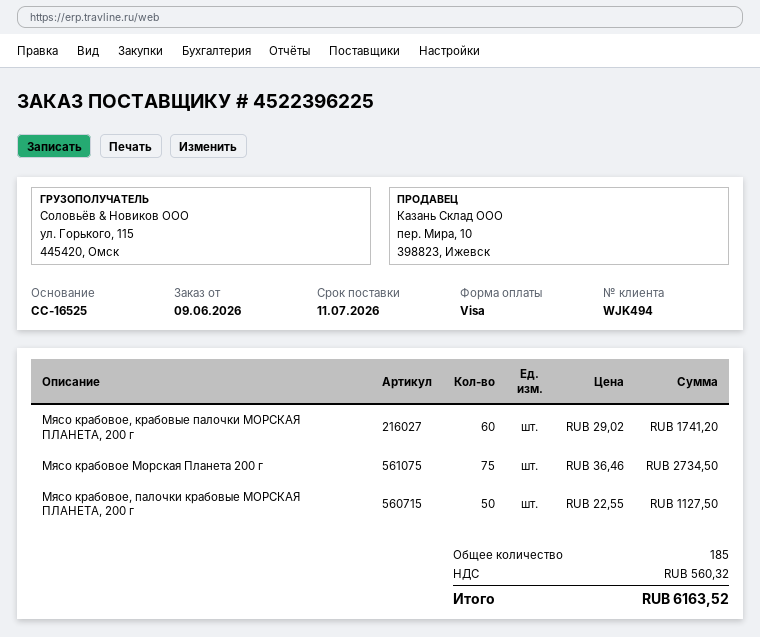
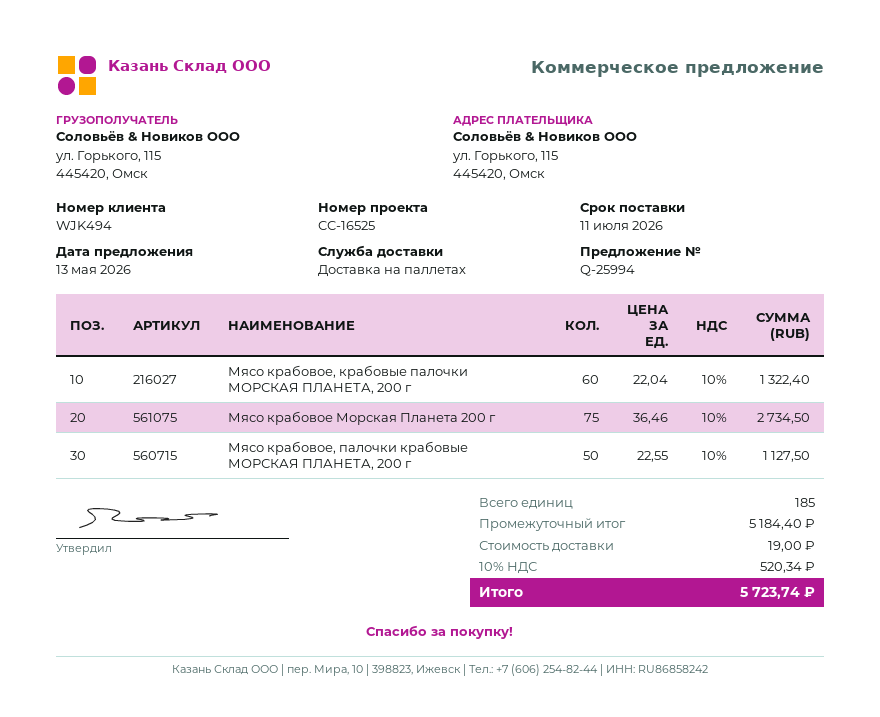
Мясо крабовое, крабовые палочки МОРСКАЯ ПЛАНЕТА, 200 г: 60 x 29.02 = 1741.20 -> 60 x 22.04 = 1322.40
shipping: none -> 19.00
tax: 560.32 -> 520.34
total: 6163.52 -> 5723.74

